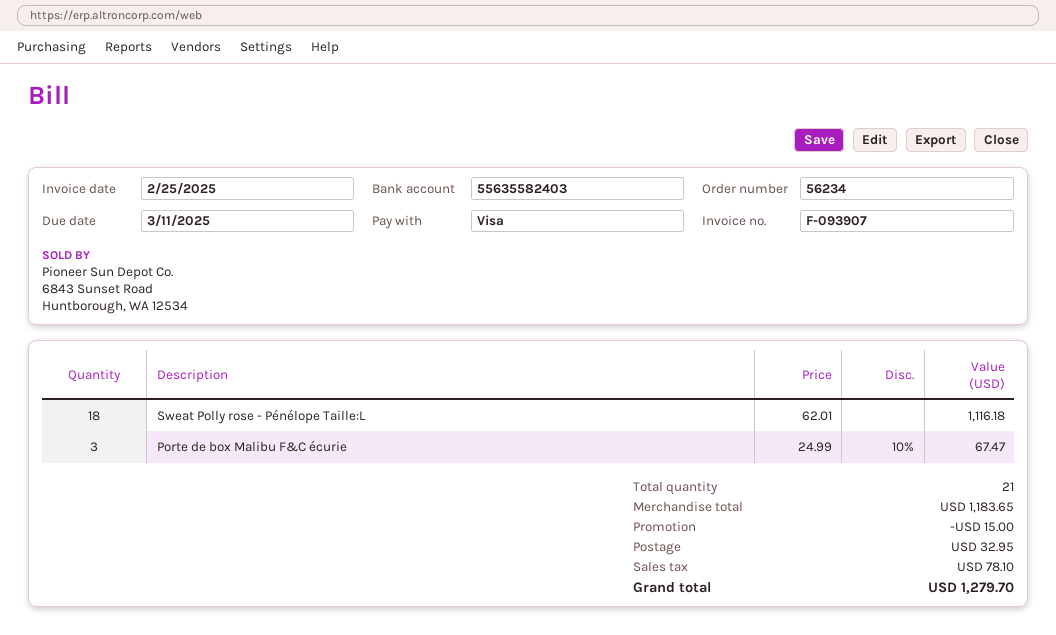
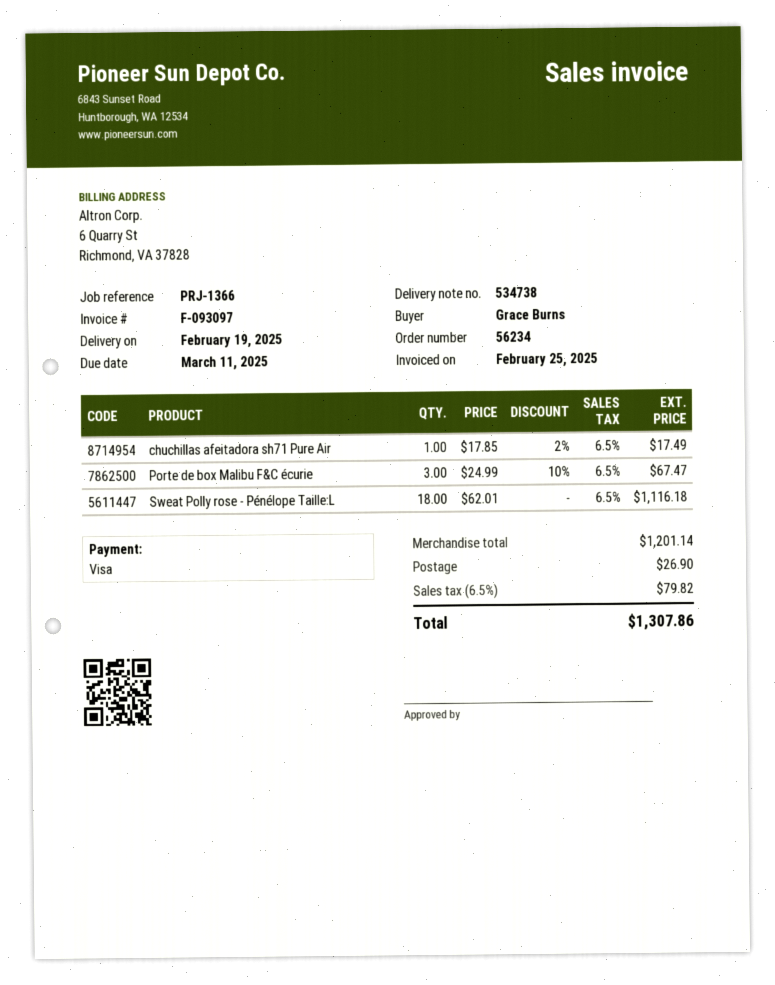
invoice number: F-093907 -> F-093097
chuchillas afeitadora sh71 Pure Air: none -> 1 x 17.85 - 2% = 17.49
subtotal: 1183.65 -> 1201.14
discount: 15.00 -> none
shipping: 32.95 -> 26.90
tax: 78.10 -> 79.82
total: 1279.70 -> 1307.86

